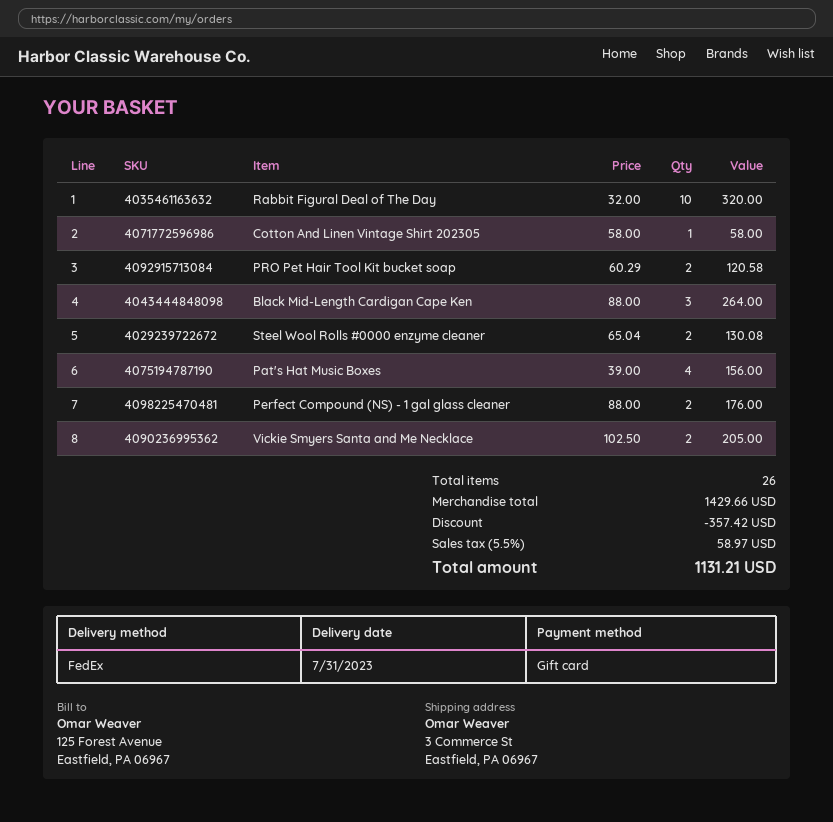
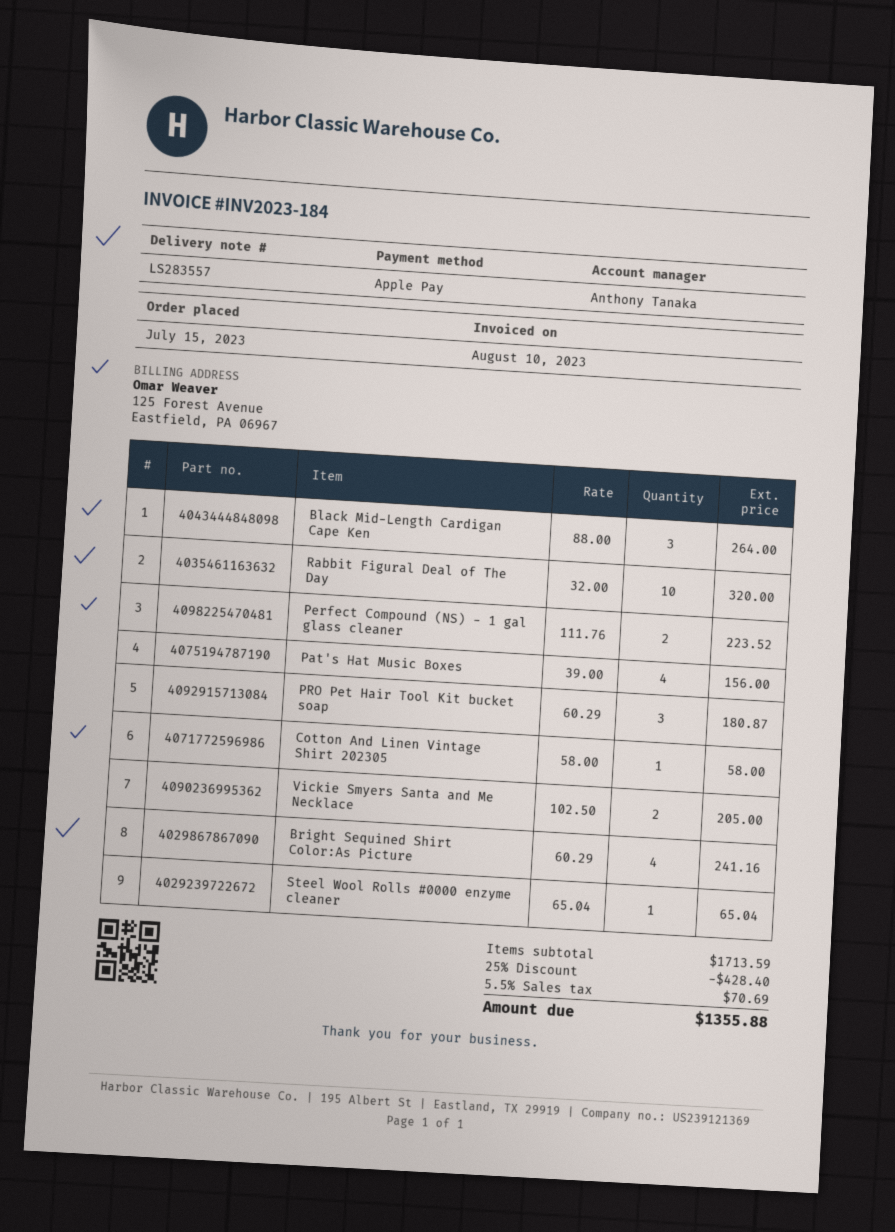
payment method: gift card -> Apple Pay
PRO Pet Hair Tool Kit bucket soap: 2 x 60.29 = 120.58 -> 3 x 60.29 = 180.87
Steel Wool Rolls #0000 enzyme cleaner: 2 x 65.04 = 130.08 -> 1 x 65.04 = 65.04
Perfect Compound (NS) - 1 gal glass cleaner: 2 x 88.00 = 176.00 -> 2 x 111.76 = 223.52
Bright Sequined Shirt Color:As Picture: none -> 4 x 60.29 = 241.16
subtotal: 1429.66 -> 1713.59
discount: 357.42 -> 428.40
tax: 5.5% = 58.97 -> 5.5% = 70.69
total: 1131.21 -> 1355.88

